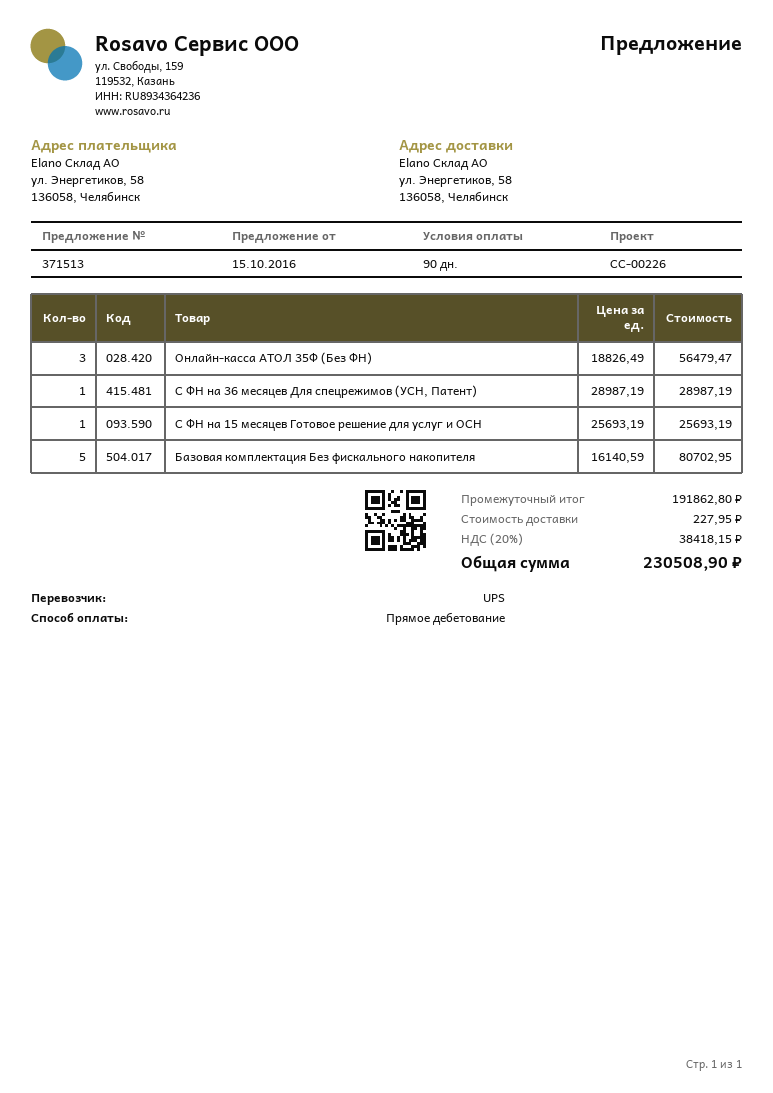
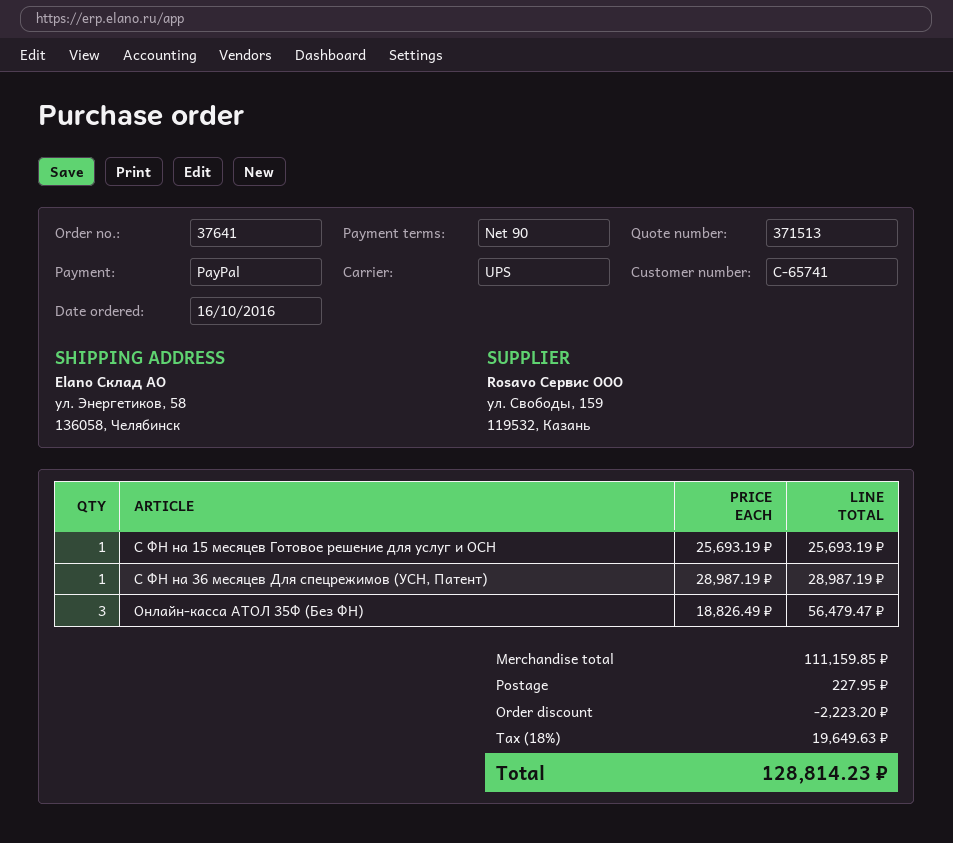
payment method: direct debit -> PayPal
Базовая комплектация Без фискального накопителя: 5 x 16140.59 = 80702.95 -> none
subtotal: 191862.80 -> 111159.85
discount: none -> 2223.20
tax: 20% = 38418.15 -> 18% = 19649.63
total: 230508.90 -> 128814.23

